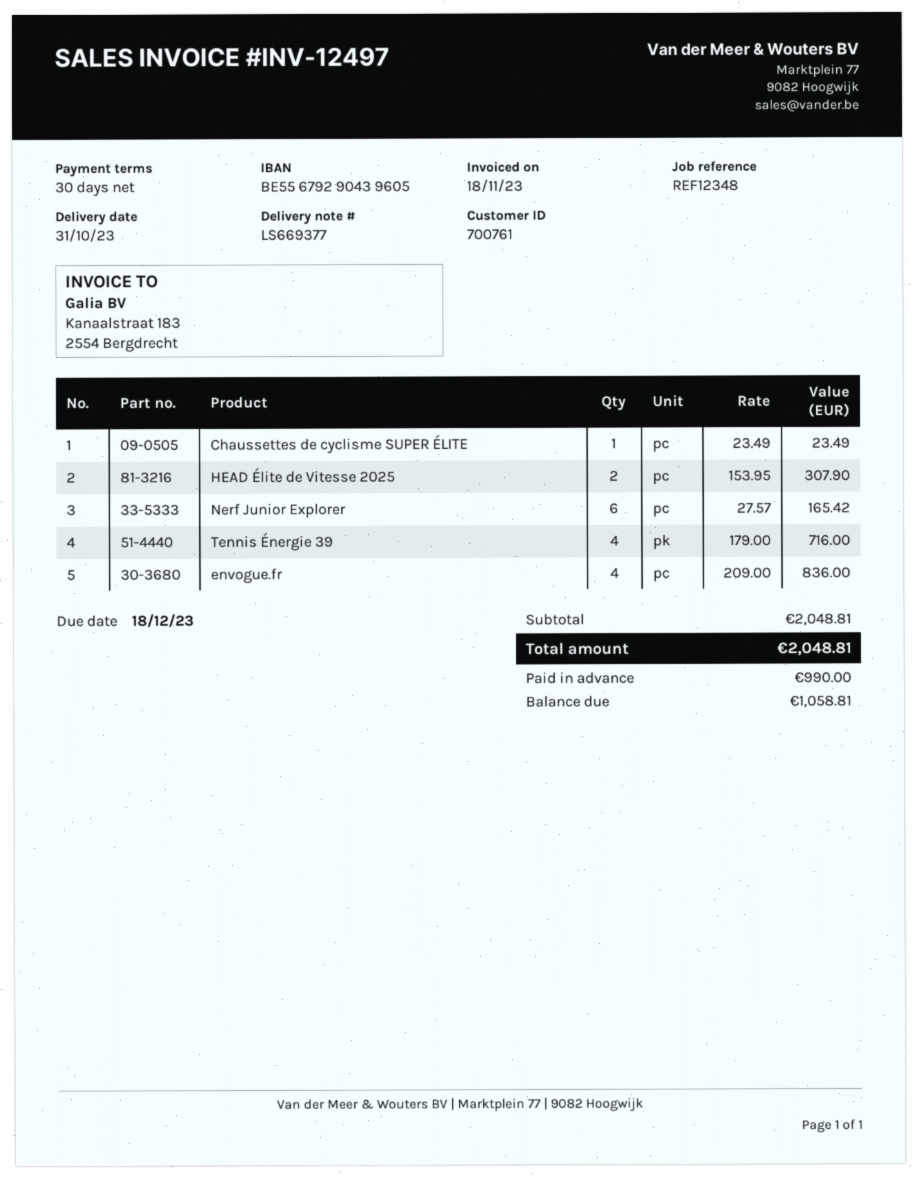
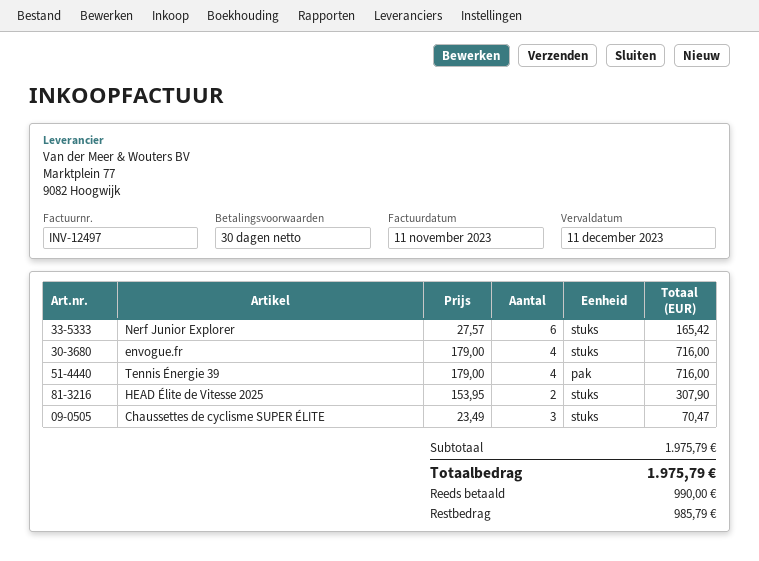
invoice date: 2023-11-18 -> 2023-11-11
due date: 2023-12-18 -> 2023-12-11
Chaussettes de cyclisme SUPER ÉLITE: 1 x 23.49 = 23.49 -> 3 x 23.49 = 70.47
envogue.fr: 4 x 209.00 = 836.00 -> 4 x 179.00 = 716.00
subtotal: 2048.81 -> 1975.79
total: 2048.81 -> 1975.79
balance: 1058.81 -> 985.79

